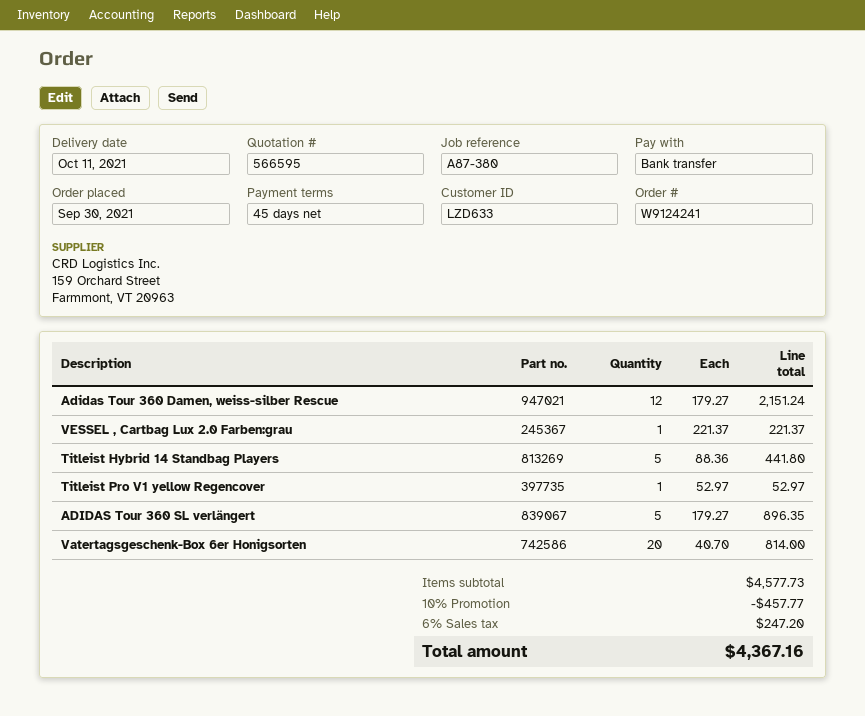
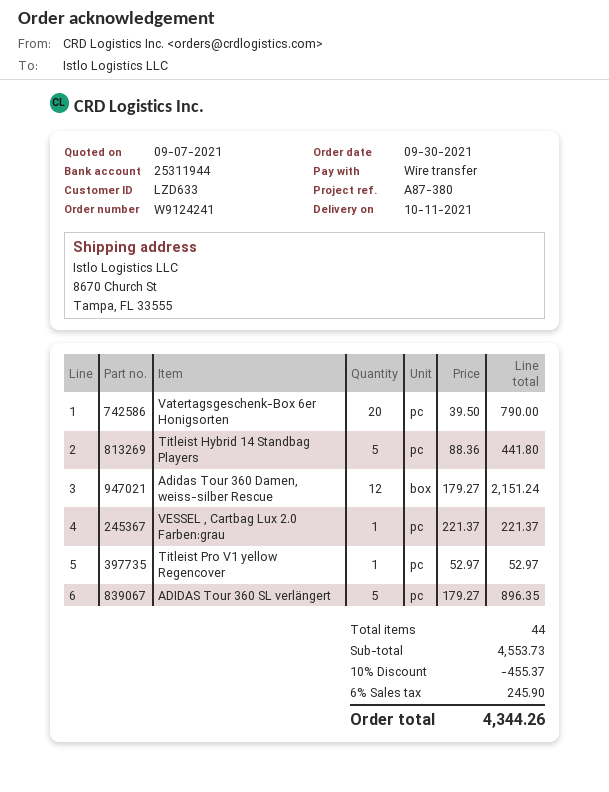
Vatertagsgeschenk-Box 6er Honigsorten: 20 x 40.70 = 814.00 -> 20 x 39.50 = 790.00
subtotal: 4577.73 -> 4553.73
discount: 10% = 457.77 -> 10% = 455.37
tax: 6% = 247.20 -> 6% = 245.90
total: 4367.16 -> 4344.26

